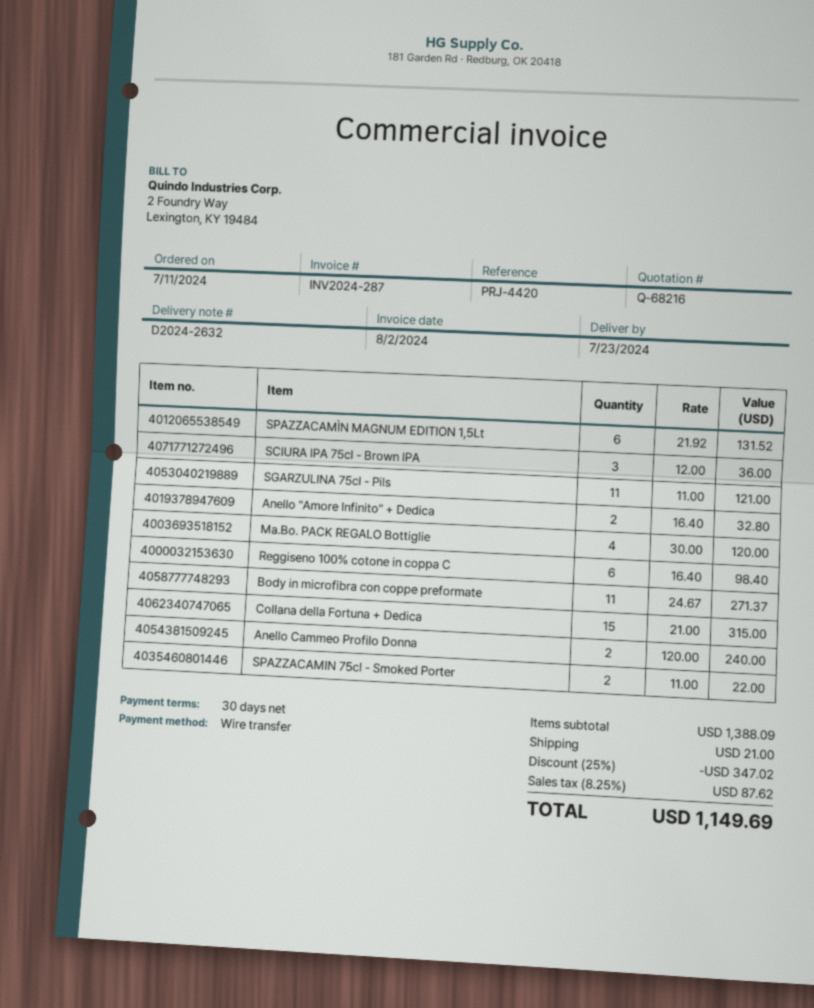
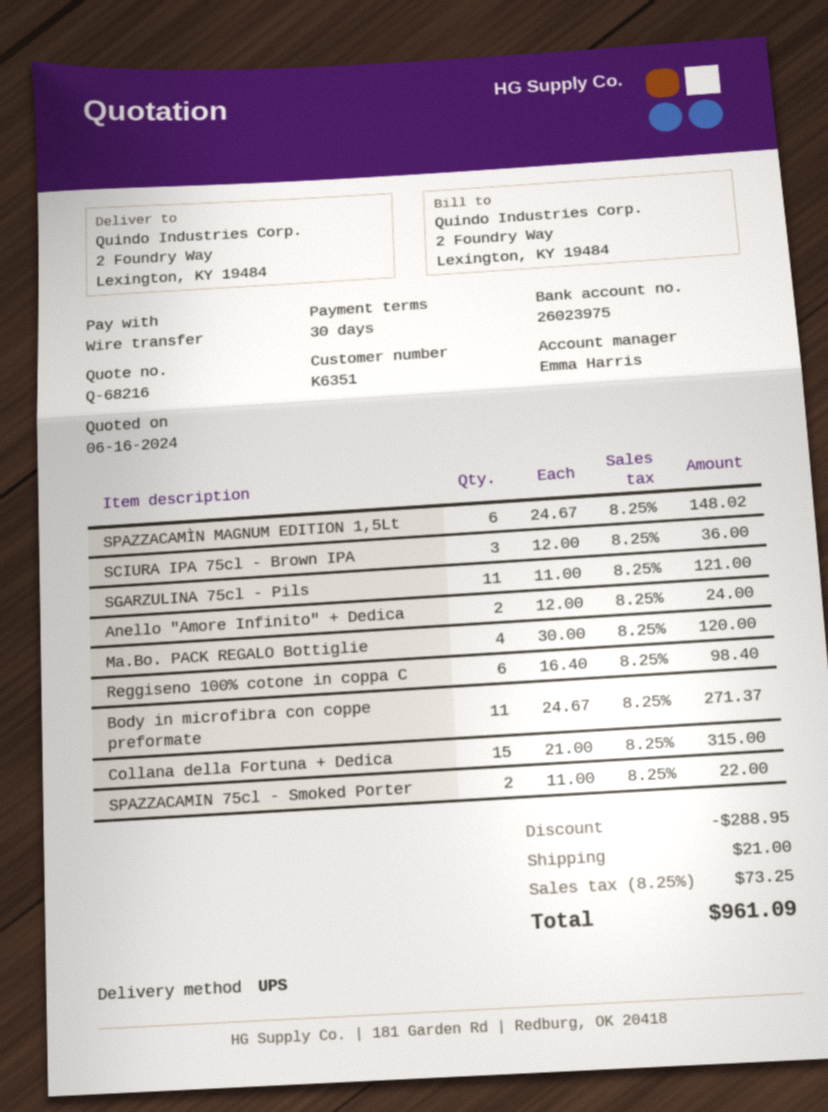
SPAZZACAMÌN MAGNUM EDITION 1,5Lt: 6 x 21.92 = 131.52 -> 6 x 24.67 = 148.02
Anello "Amore Infinito" + Dedica: 2 x 16.40 = 32.80 -> 2 x 12.00 = 24.00
Anello Cammeo Profilo Donna: 2 x 120.00 = 240.00 -> none
discount: 347.02 -> 288.95
tax: 8.25% = 87.62 -> 8.25% = 73.25
total: 1149.69 -> 961.09

